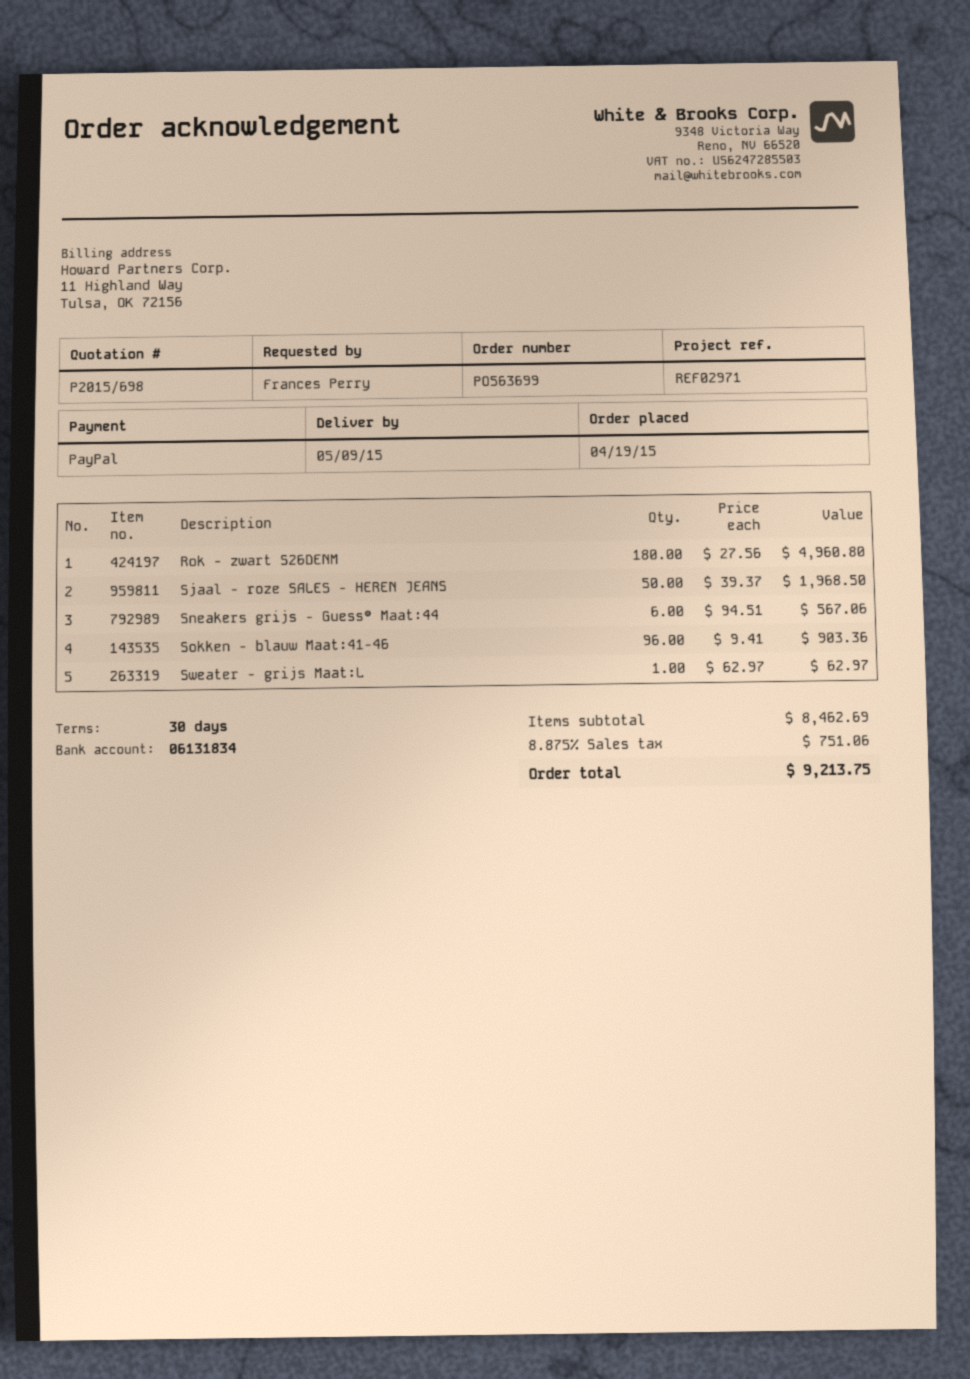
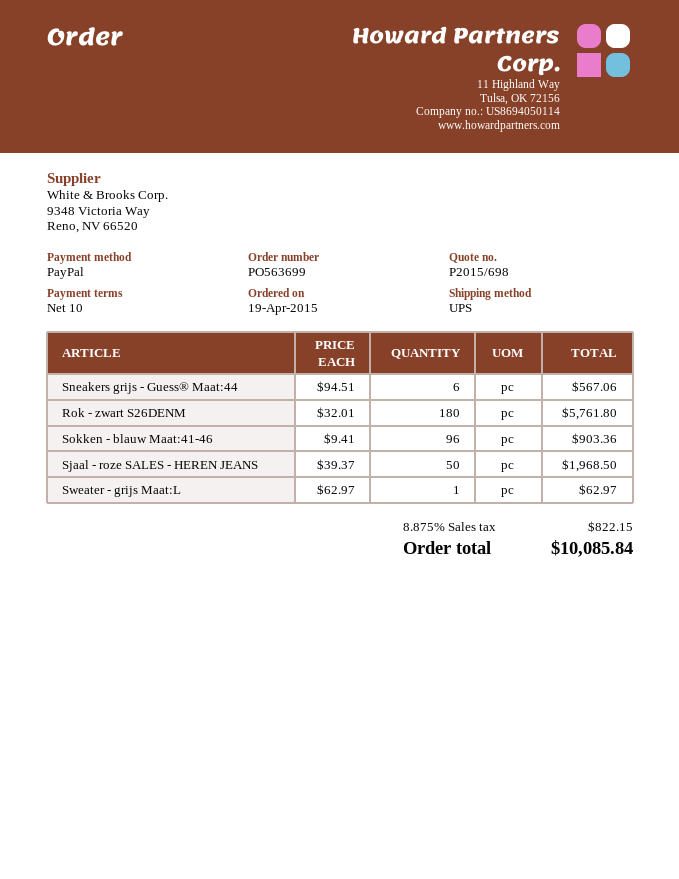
payment terms: 30 days -> 10 days
Rok - zwart S26DENM: 180 x 27.56 = 4960.80 -> 180 x 32.01 = 5761.80
tax: 8.875% = 751.06 -> 8.875% = 822.15
total: 9213.75 -> 10085.84

